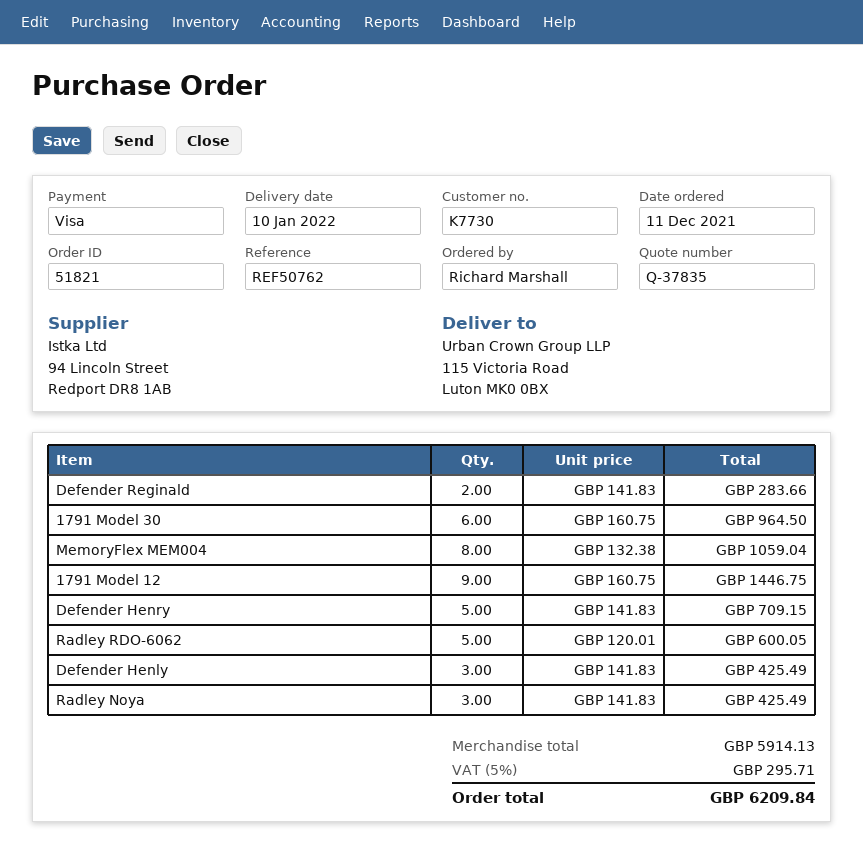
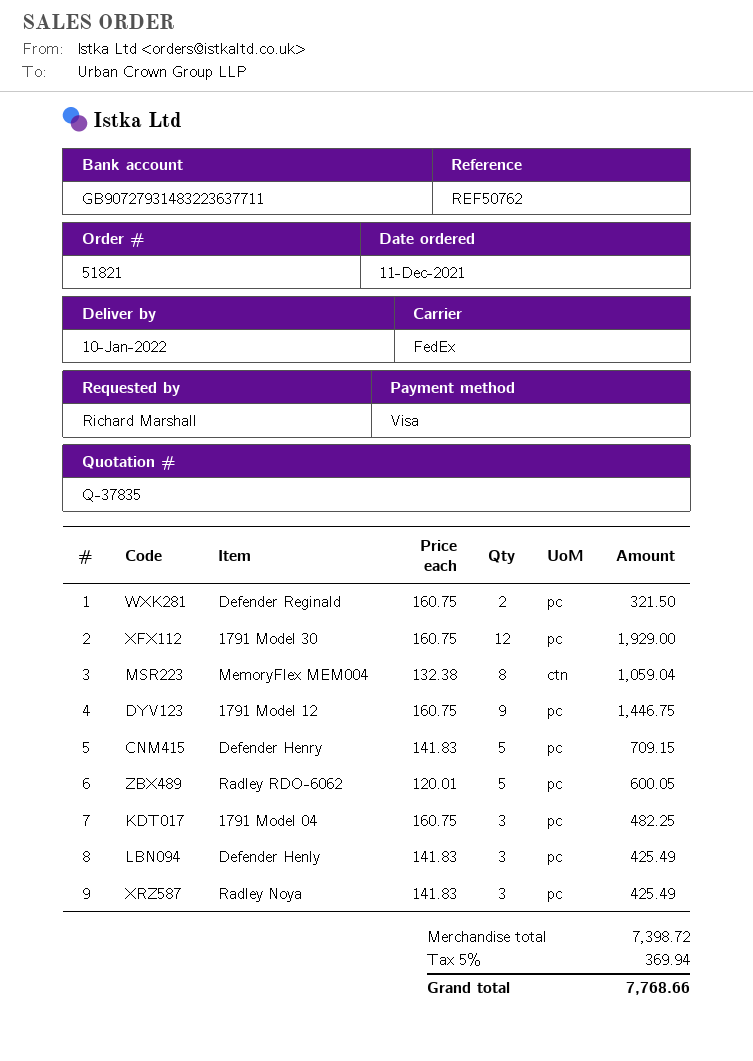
Defender Reginald: 2 x 141.83 = 283.66 -> 2 x 160.75 = 321.50
1791 Model 30: 6 x 160.75 = 964.50 -> 12 x 160.75 = 1929.00
1791 Model 04: none -> 3 x 160.75 = 482.25
subtotal: 5914.13 -> 7398.72
tax: 5% = 295.71 -> 5% = 369.94
total: 6209.84 -> 7768.66

